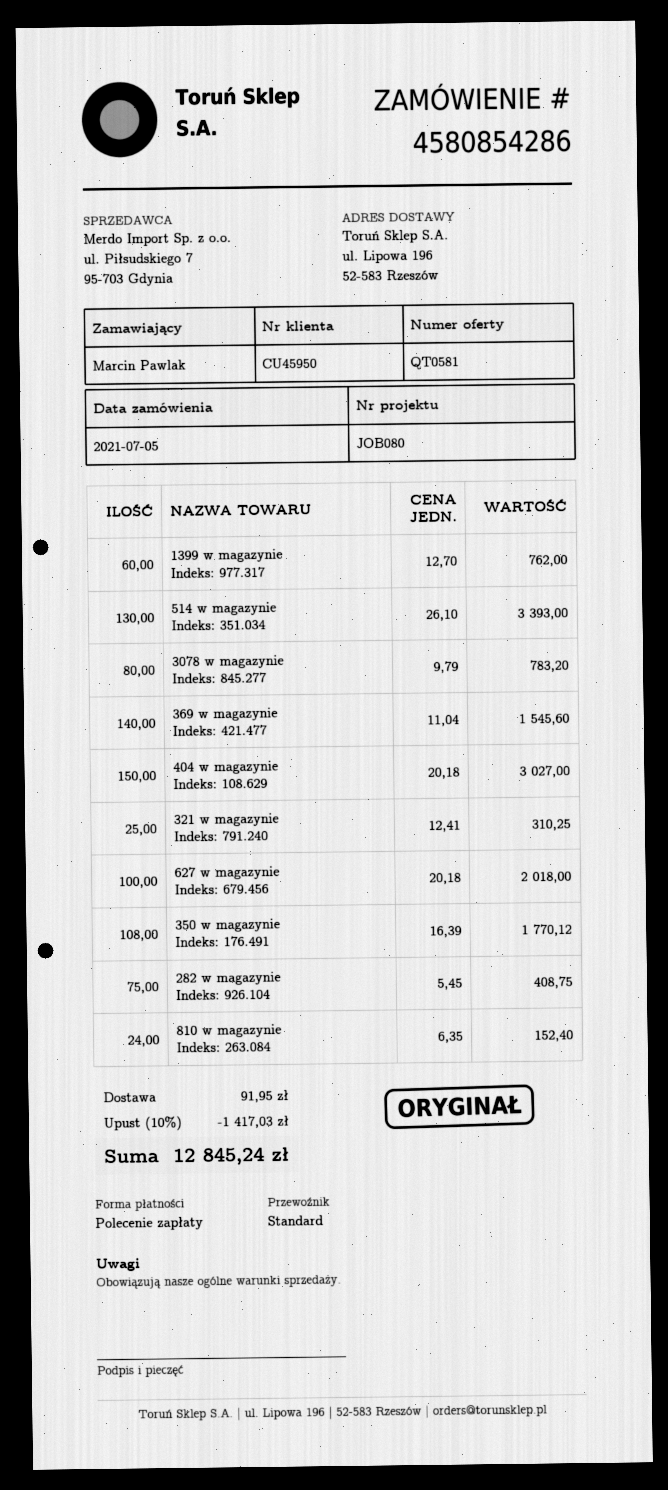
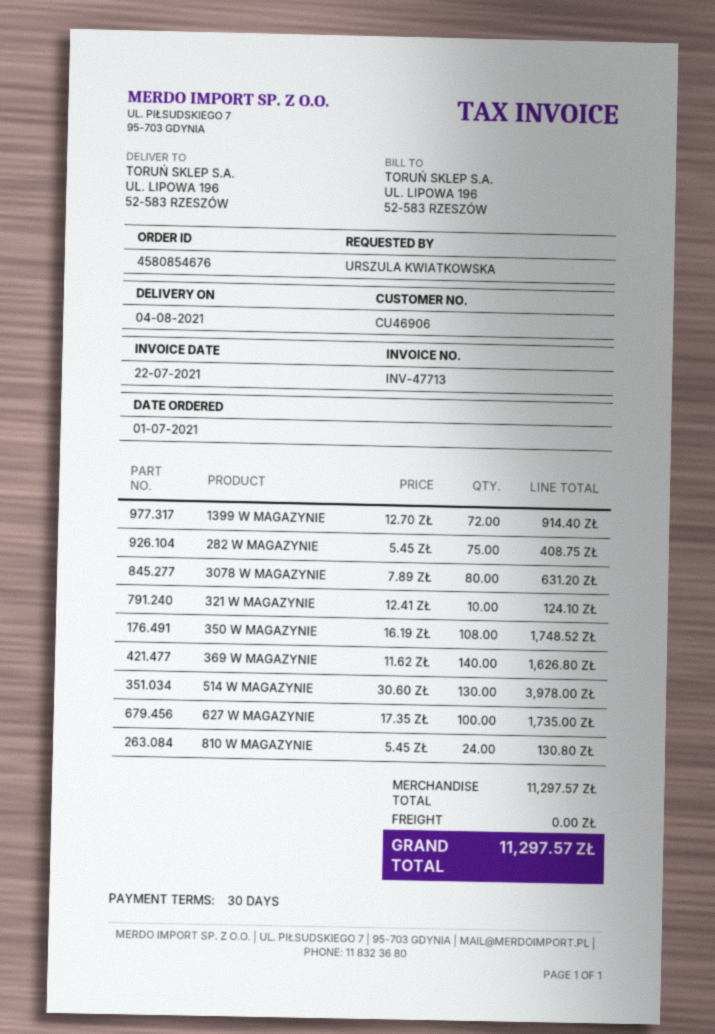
order number: 4580854286 -> 4580854676
order date: 2021-07-05 -> 2021-07-01
customer number: CU45950 -> CU46906
ordered by: Marcin Pawlak -> URSZULA KWIATKOWSKA
1399 w magazynie: 60 x 12.70 = 762.00 -> 72 x 12.70 = 914.40
514 w magazynie: 130 x 26.10 = 3393.00 -> 130 x 30.60 = 3978.00
3078 w magazynie: 80 x 9.79 = 783.20 -> 80 x 7.89 = 631.20
369 w magazynie: 140 x 11.04 = 1545.60 -> 140 x 11.62 = 1626.80
404 w magazynie: 150 x 20.18 = 3027.00 -> none
321 w magazynie: 25 x 12.41 = 310.25 -> 10 x 12.41 = 124.10
627 w magazynie: 100 x 20.18 = 2018.00 -> 100 x 17.35 = 1735.00
350 w magazynie: 108 x 16.39 = 1770.12 -> 108 x 16.19 = 1748.52
810 w magazynie: 24 x 6.35 = 152.40 -> 24 x 5.45 = 130.80
discount: 10% = 1417.03 -> none
shipping: 91.95 -> 0.00
total: 12845.24 -> 11297.57

